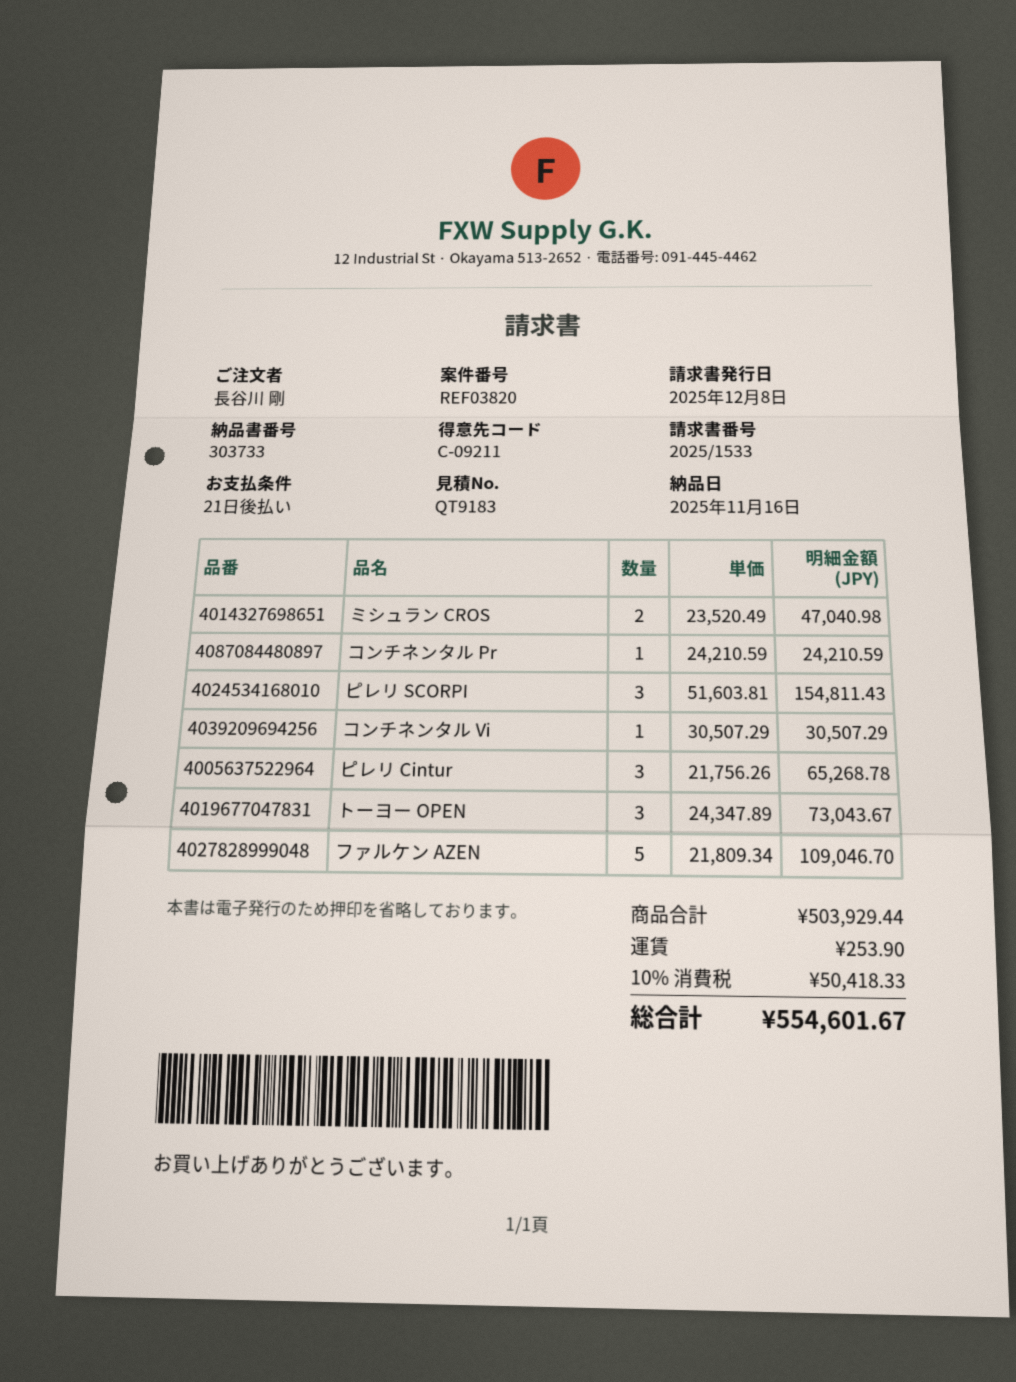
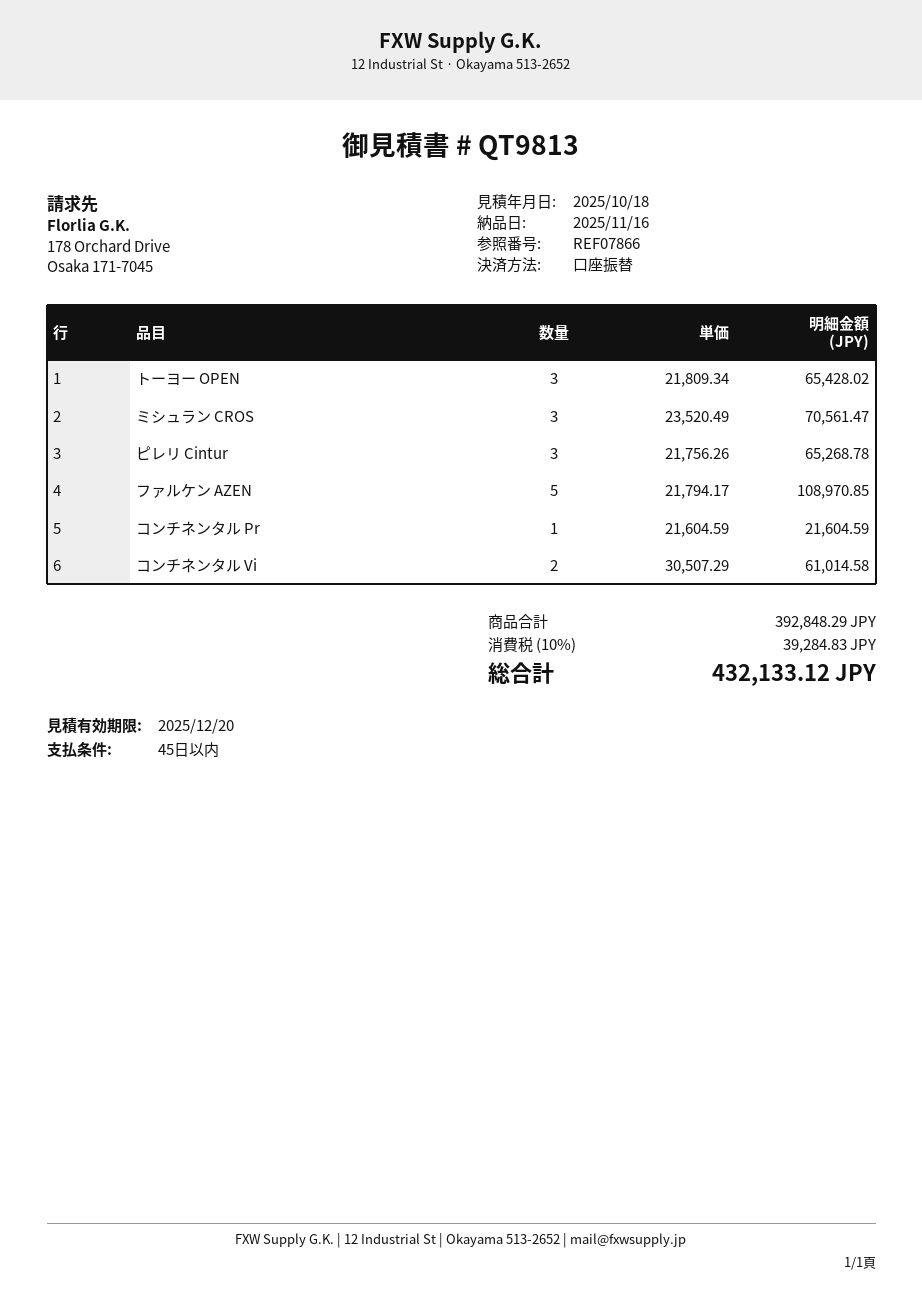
quote number: QT9183 -> QT9813
payment terms: 21 days -> 45 days
reference: REF03820 -> REF07866
ミシュラン CROS: 2 x 23520.49 = 47040.98 -> 3 x 23520.49 = 70561.47
コンチネンタル Pr: 1 x 24210.59 = 24210.59 -> 1 x 21604.59 = 21604.59
ピレリ SCORPI: 3 x 51603.81 = 154811.43 -> none
コンチネンタル Vi: 1 x 30507.29 = 30507.29 -> 2 x 30507.29 = 61014.58
トーヨー OPEN: 3 x 24347.89 = 73043.67 -> 3 x 21809.34 = 65428.02
ファルケン AZEN: 5 x 21809.34 = 109046.70 -> 5 x 21794.17 = 108970.85
subtotal: 503929.44 -> 392848.29
shipping: 253.90 -> none
tax: 10% = 50418.33 -> 10% = 39284.83
total: 554601.67 -> 432133.12

